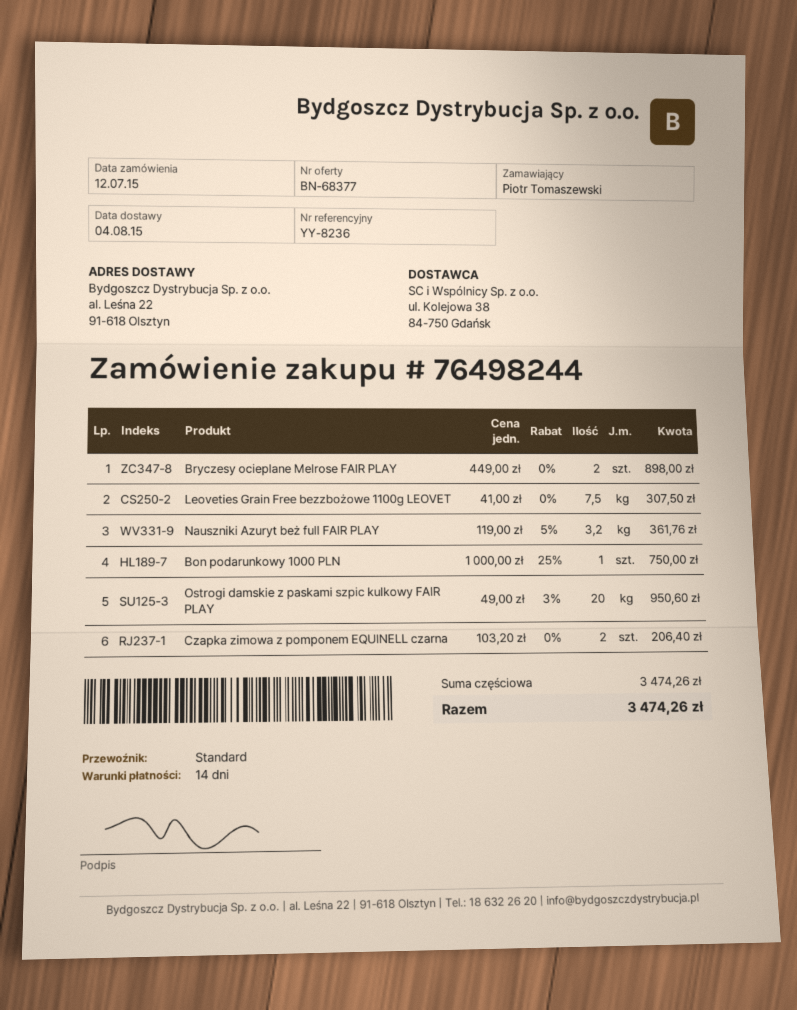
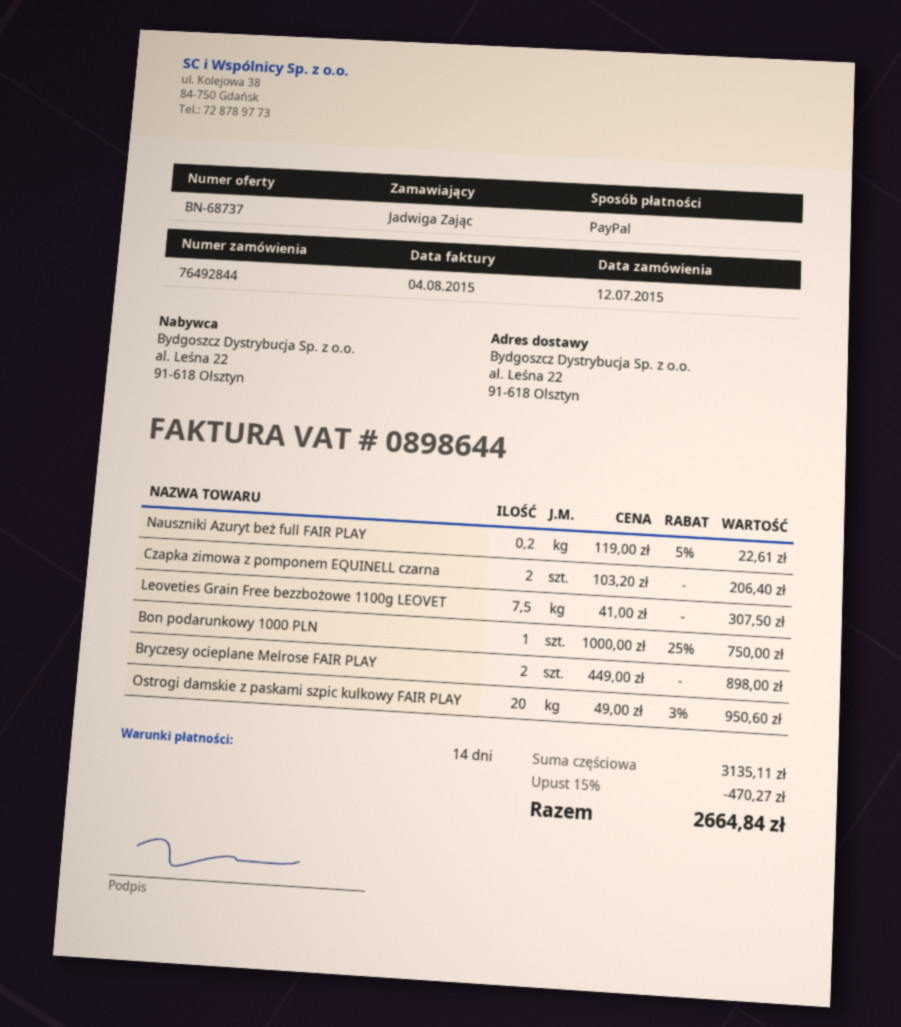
quote number: BN-68377 -> BN-68737
order number: 76498244 -> 76492844
ordered by: Piotr Tomaszewski -> Jadwiga Zając
Nauszniki Azuryt beż full FAIR PLAY: 3.2 x 119.00 - 5% = 361.76 -> 0.2 x 119.00 - 5% = 22.61
subtotal: 3474.26 -> 3135.11
discount: none -> 15% = 470.27
total: 3474.26 -> 2664.84

